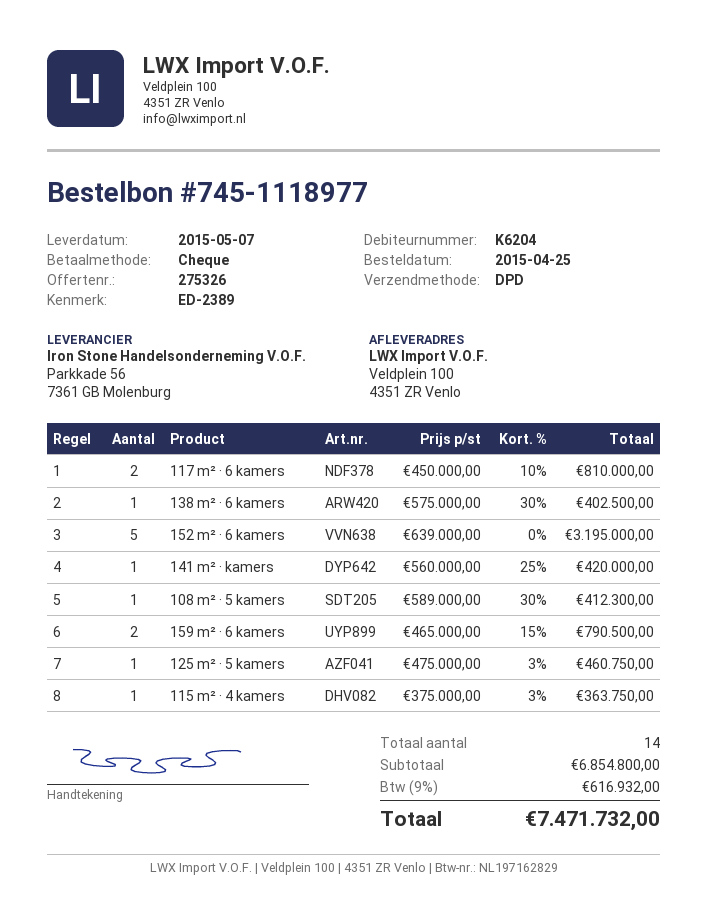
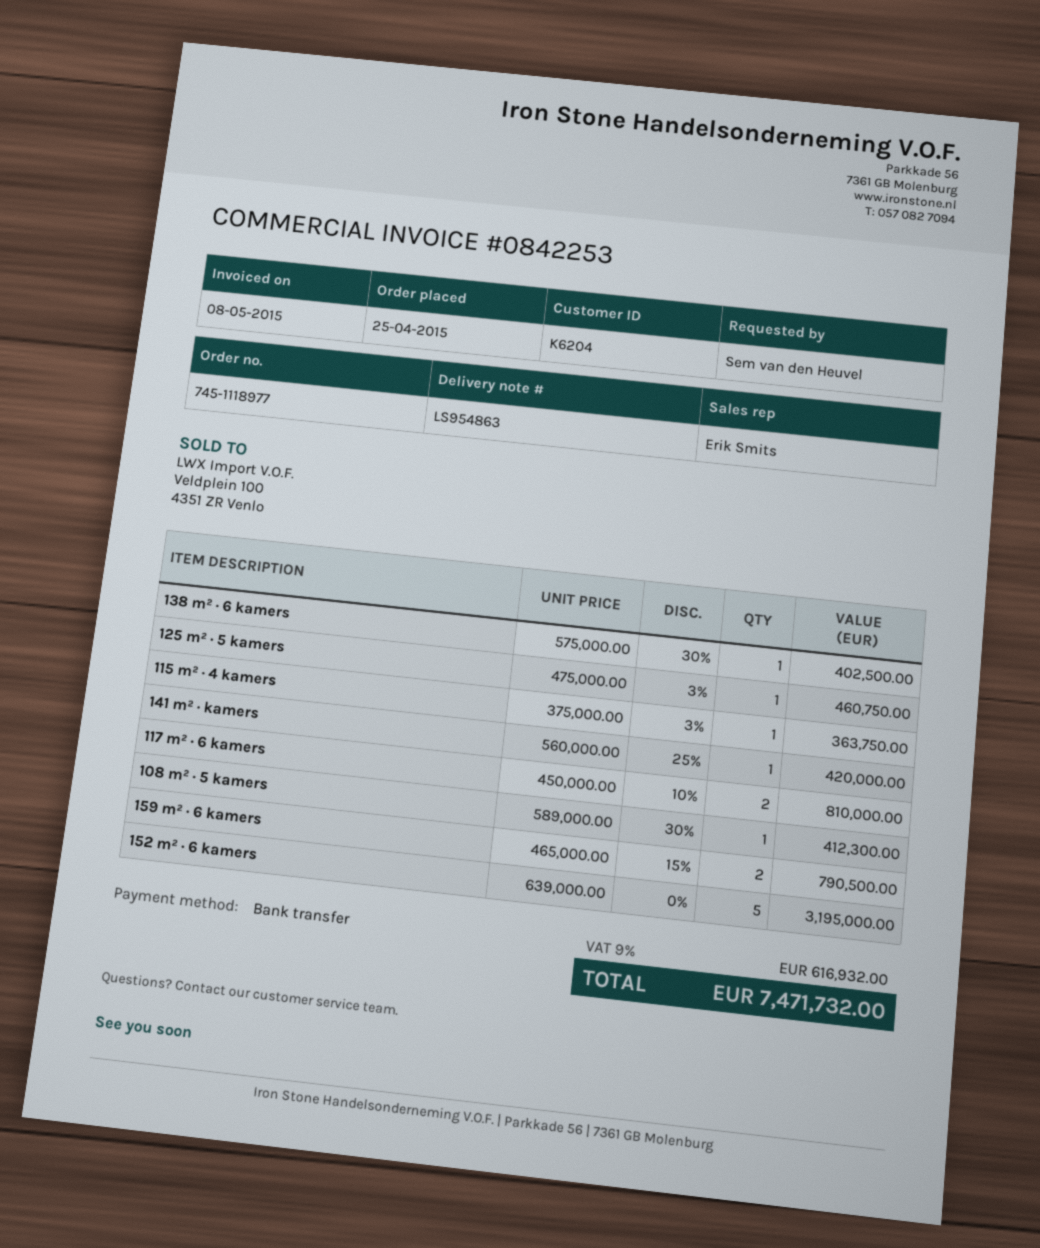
payment method: cheque -> bank transfer

